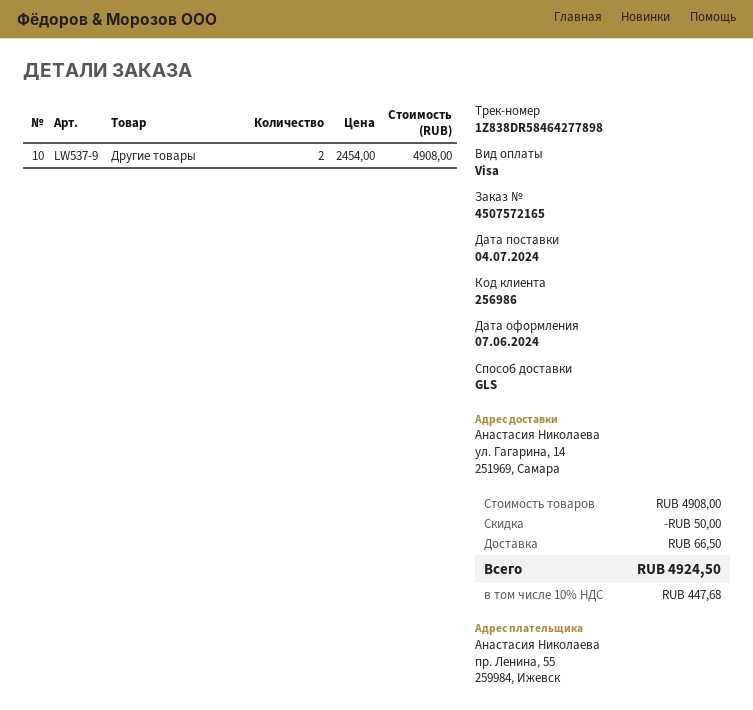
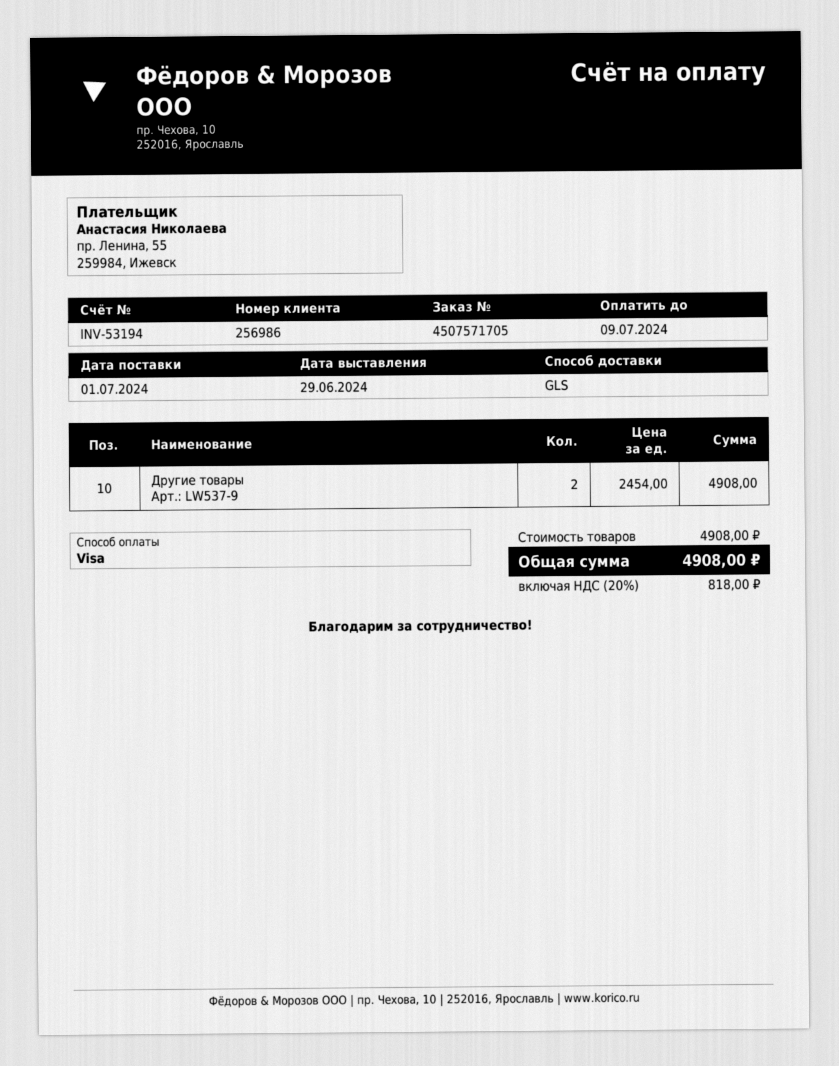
order number: 4507572165 -> 4507571705
delivery date: 2024-07-04 -> 2024-07-01
discount: 50.00 -> none
shipping: 66.50 -> none
tax: 10% = 447.68 -> 20% = 818.00
total: 4924.50 -> 4908.00

